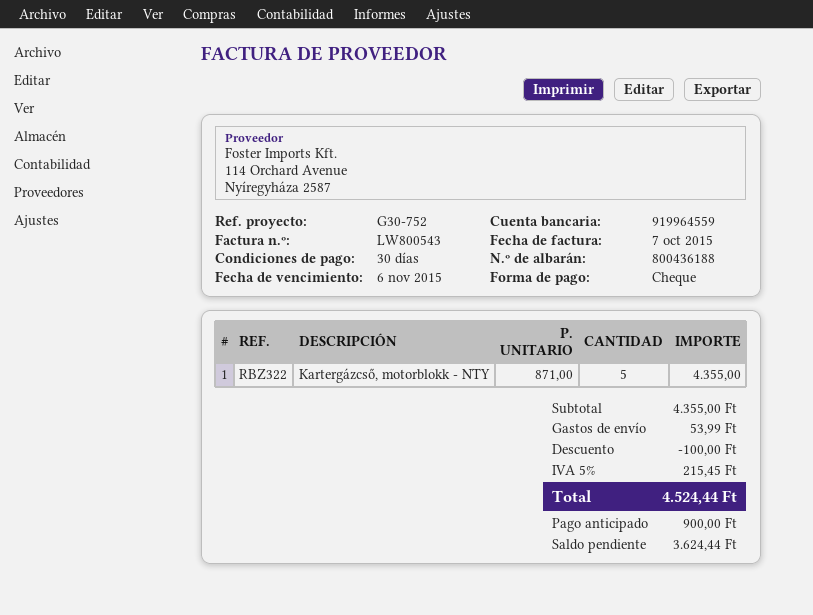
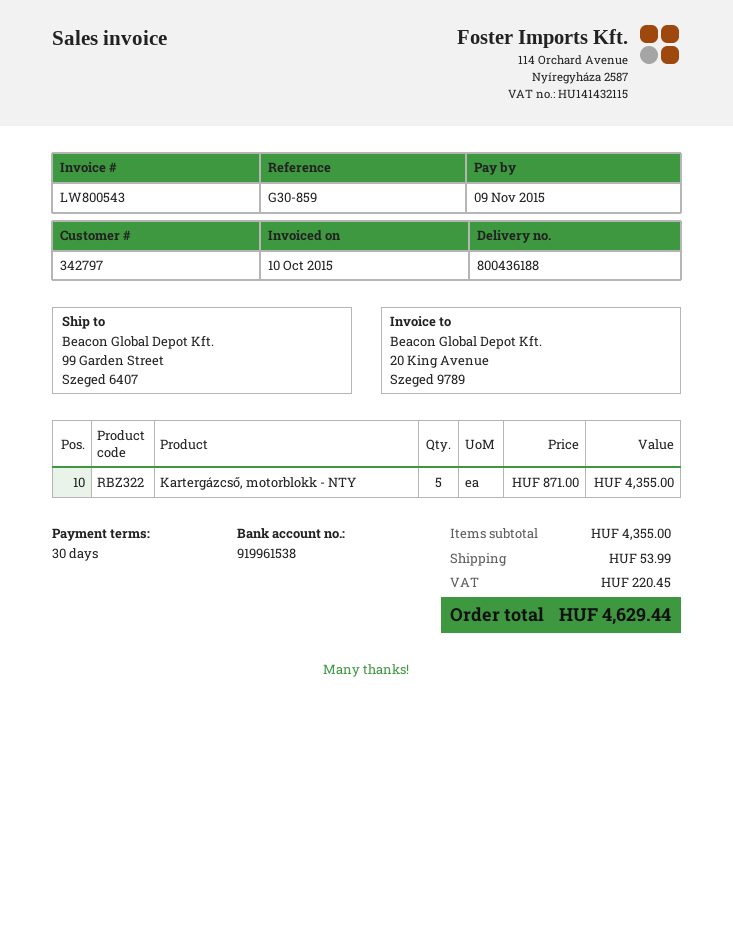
invoice date: 2015-10-07 -> 2015-10-10
due date: 2015-11-06 -> 2015-11-09
reference: G30-752 -> G30-859
bank account: 919964559 -> 919961538
discount: 100.00 -> none
tax: 215.45 -> 220.45
total: 4524.44 -> 4629.44

